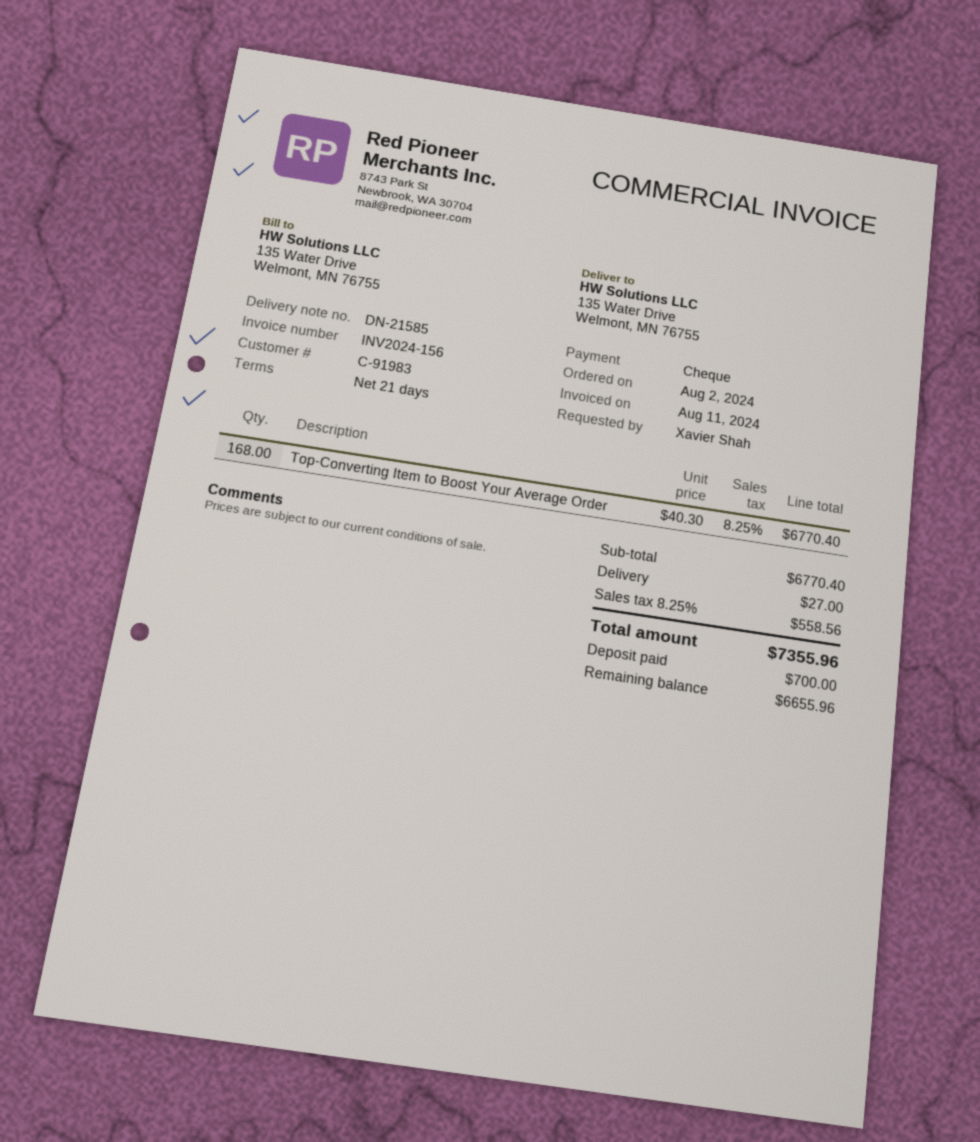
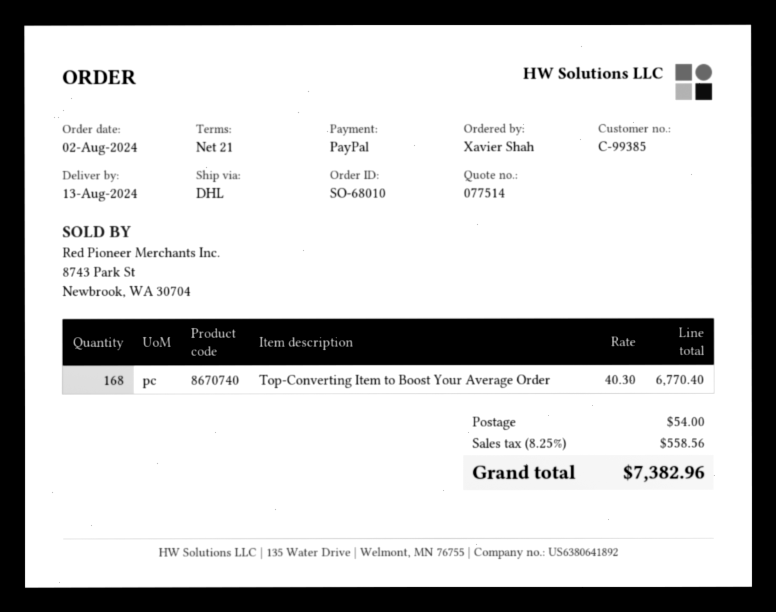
customer number: C-91983 -> C-99385
payment method: cheque -> PayPal
shipping: 27.00 -> 54.00
total: 7355.96 -> 7382.96

